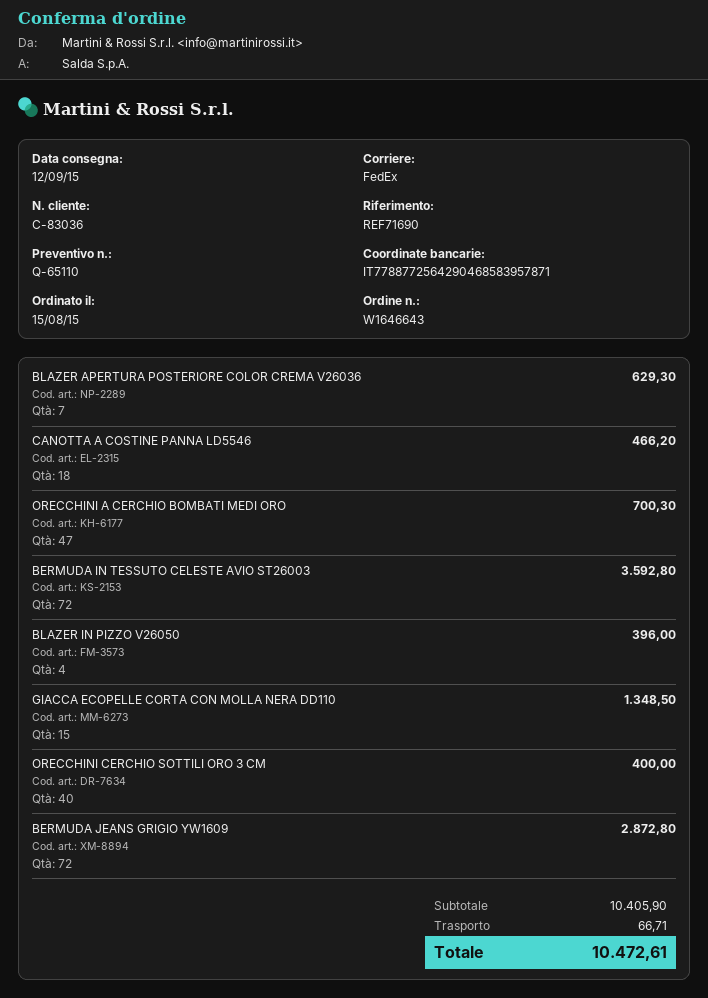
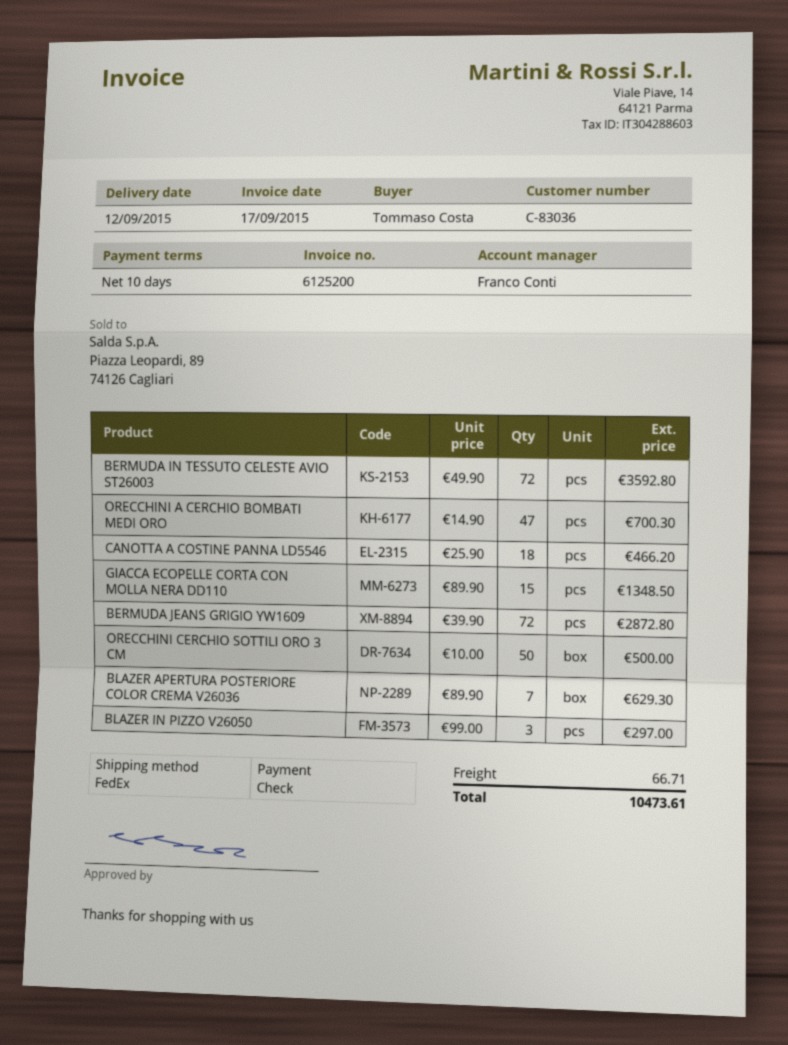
BLAZER IN PIZZO V26050: 4 for 396.00 -> 3 for 297.00
ORECCHINI CERCHIO SOTTILI ORO 3 CM: 40 for 400.00 -> 50 for 500.00
total: 10472.61 -> 10473.61

